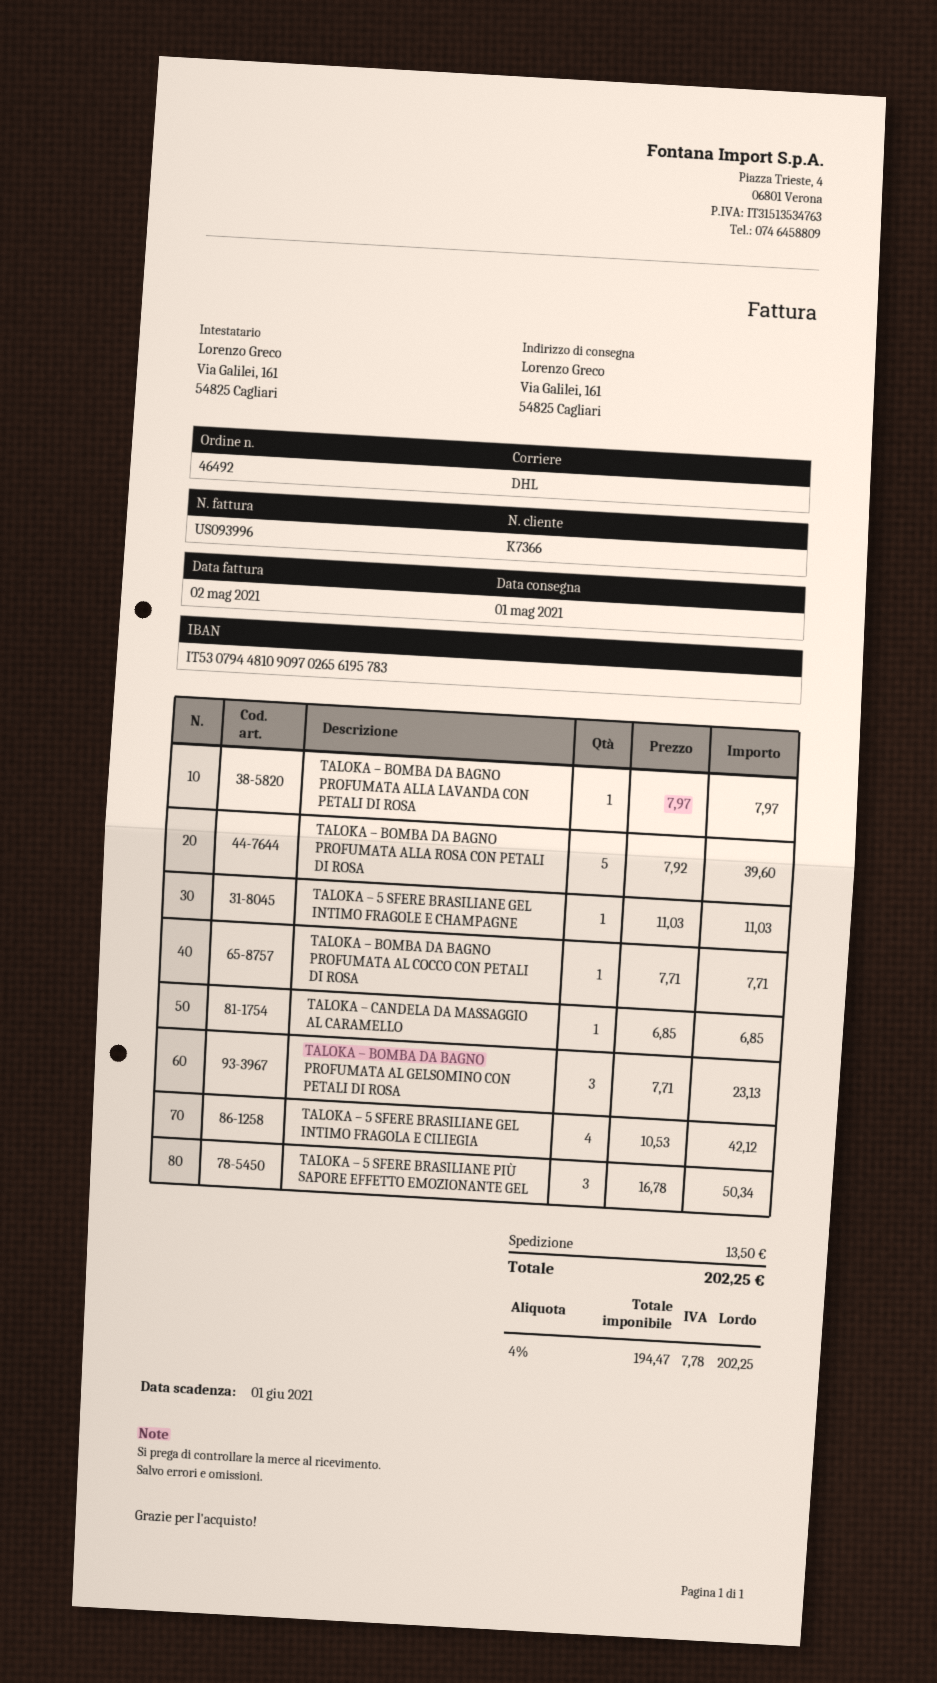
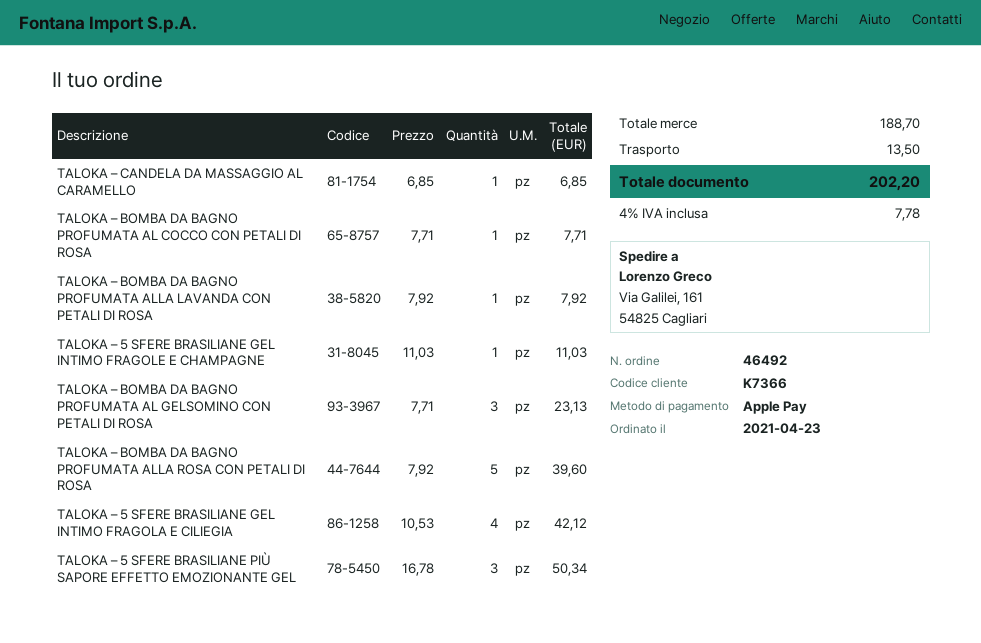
TALOKA – BOMBA DA BAGNO PROFUMATA ALLA LAVANDA CON PETALI DI ROSA: 1 x 7.97 = 7.97 -> 1 x 7.92 = 7.92
total: 202.25 -> 202.20

